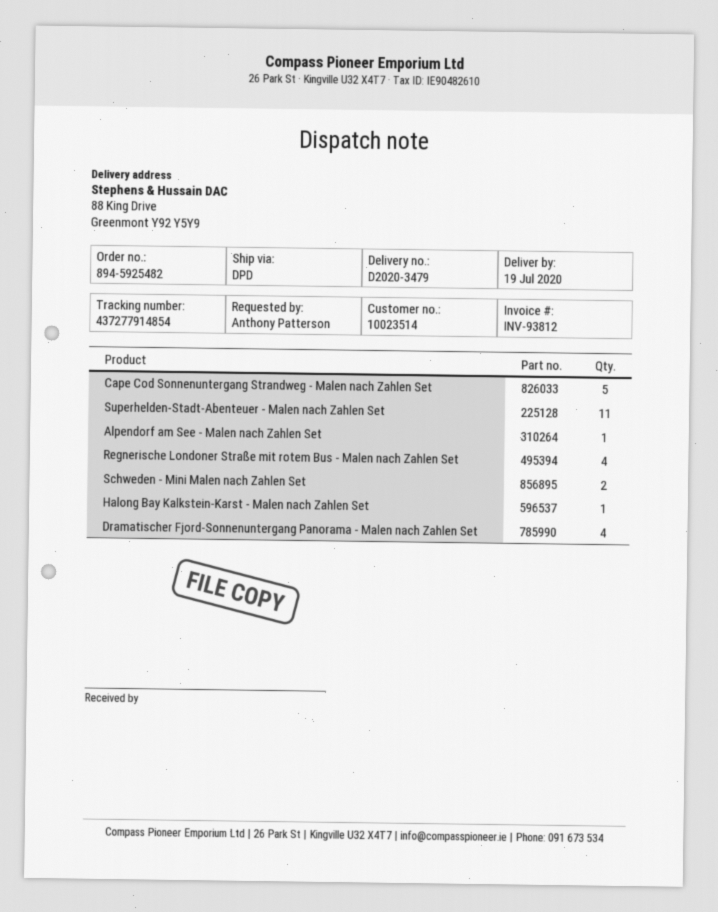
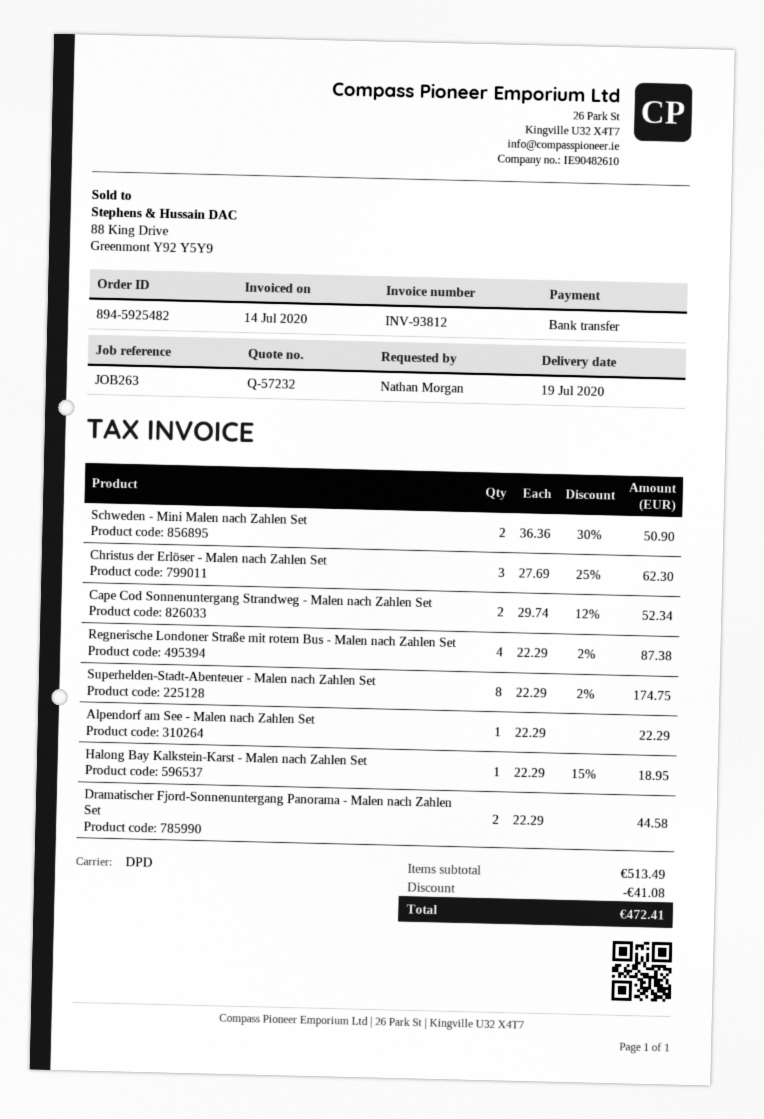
ordered by: Anthony Patterson -> Nathan Morgan
Cape Cod Sonnenuntergang Strandweg - Malen nach Zahlen Set: 5 -> 2
Superhelden-Stadt-Abenteuer - Malen nach Zahlen Set: 11 -> 8
Dramatischer Fjord-Sonnenuntergang Panorama - Malen nach Zahlen Set: 4 -> 2
Christus der Erlöser - Malen nach Zahlen Set: none -> 3

